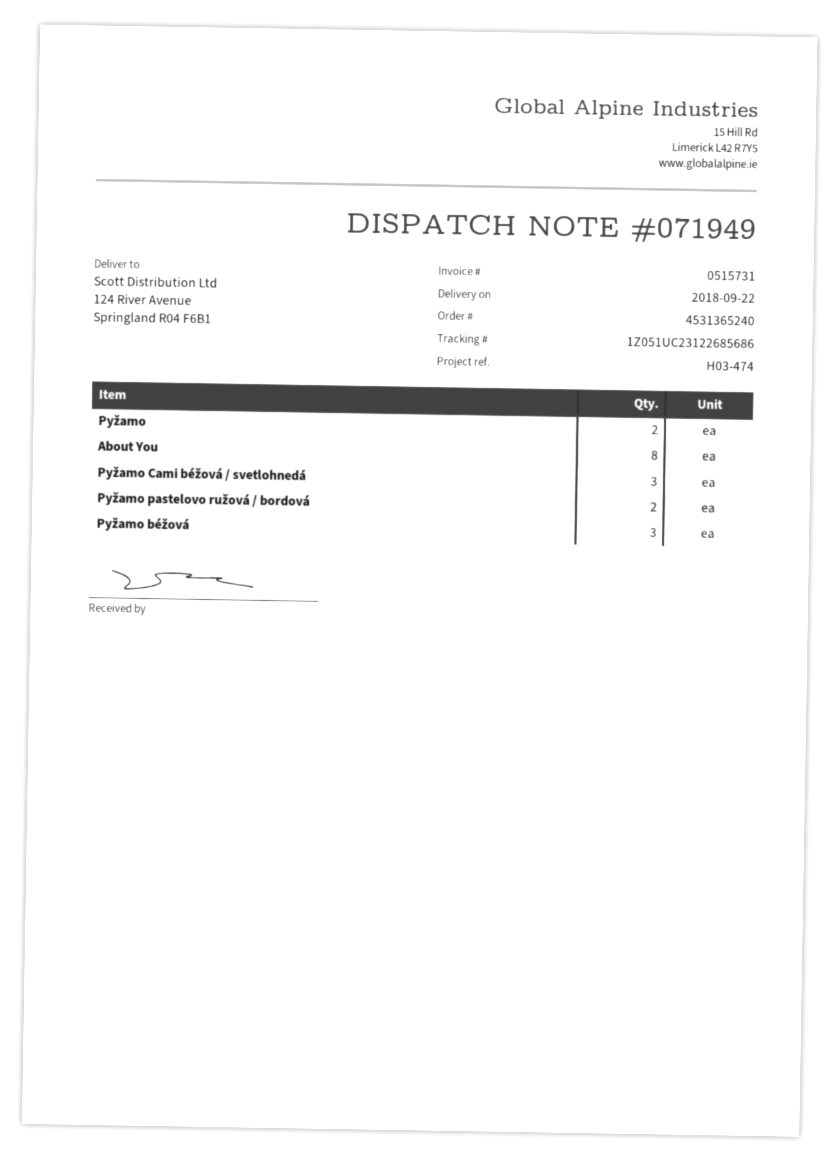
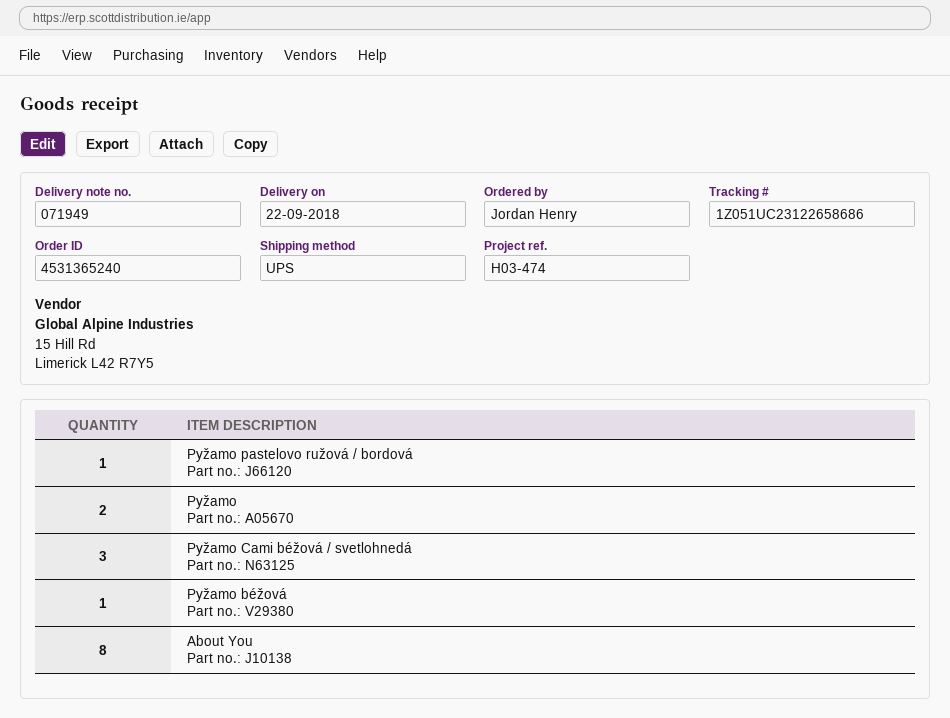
tracking number: 1Z051UC23122685686 -> 1Z051UC23122658686
Pyžamo pastelovo ružová / bordová: 2 -> 1
Pyžamo béžová: 3 -> 1

